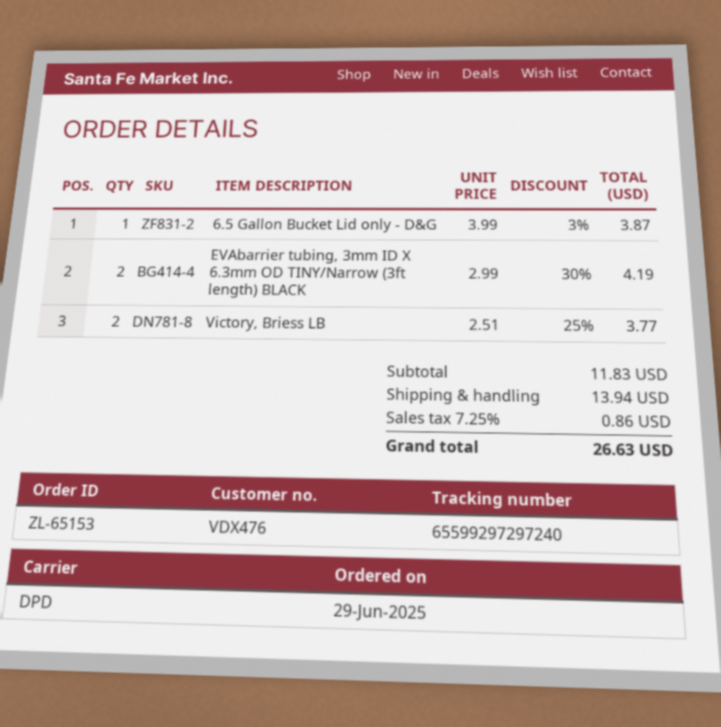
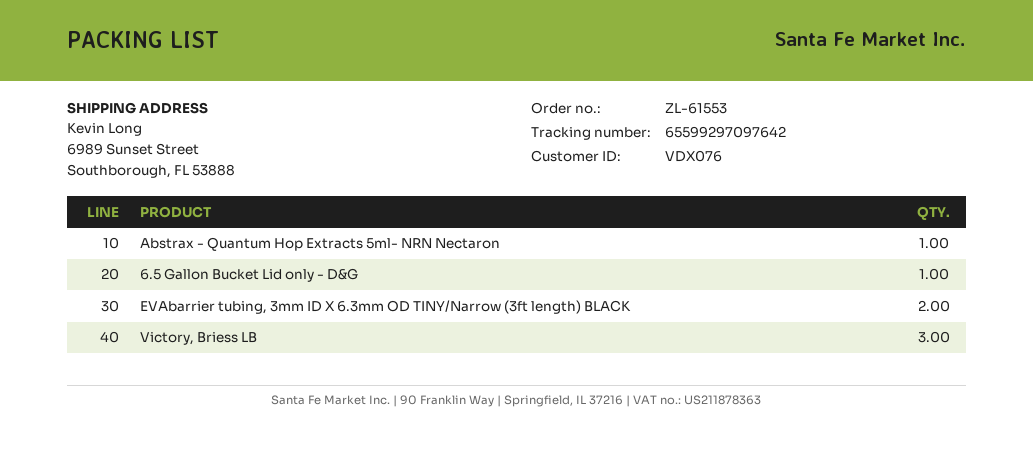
order number: ZL-65153 -> ZL-61553
customer number: VDX476 -> VDX076
tracking number: 65599297297240 -> 65599297097642
Victory, Briess LB: 2 -> 3
Abstrax - Quantum Hop Extracts 5ml- NRN Nectaron: none -> 1

